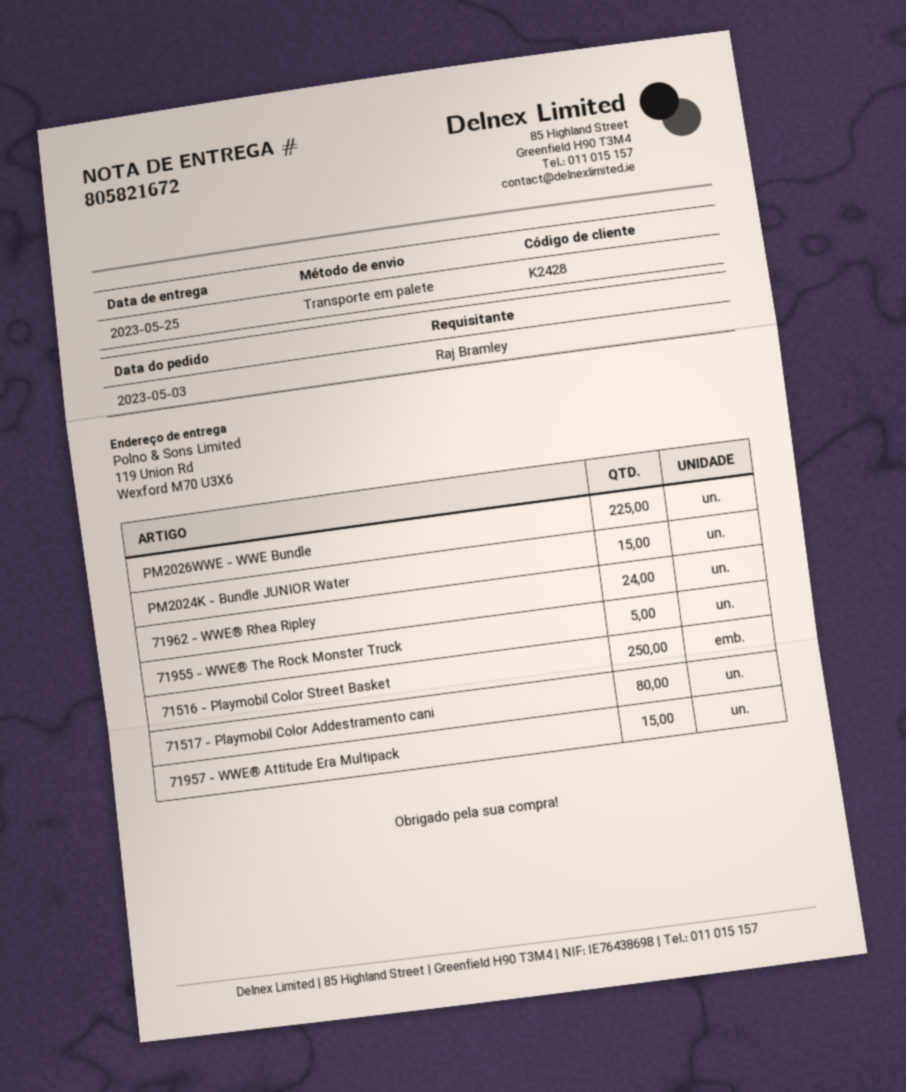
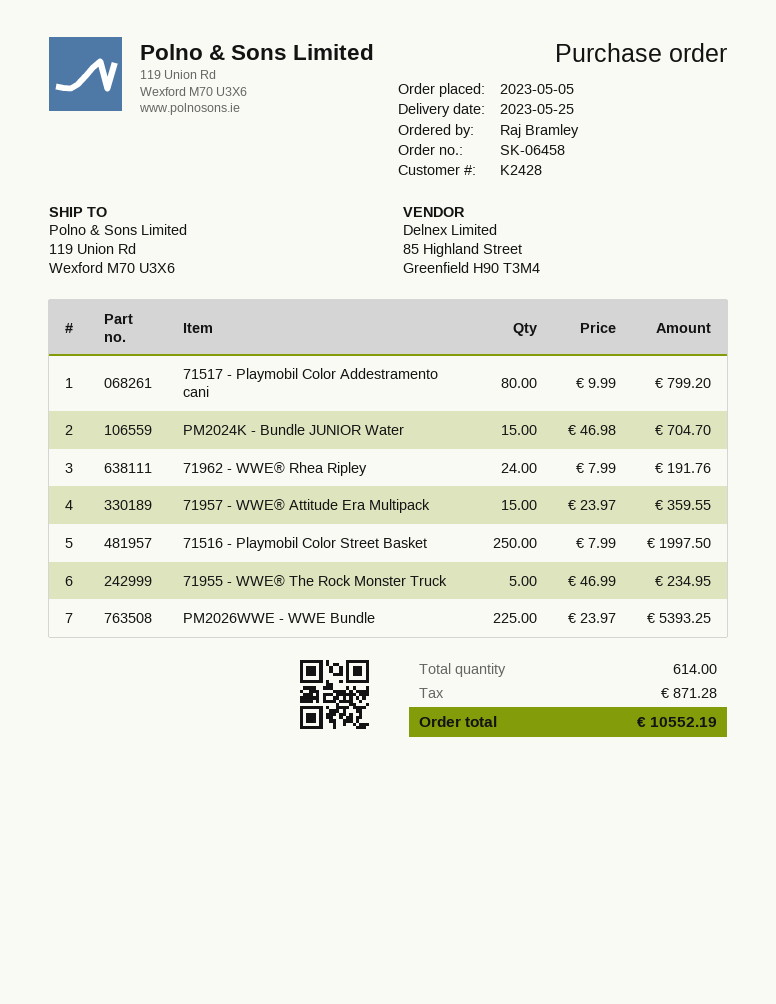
order date: 2023-05-03 -> 2023-05-05

